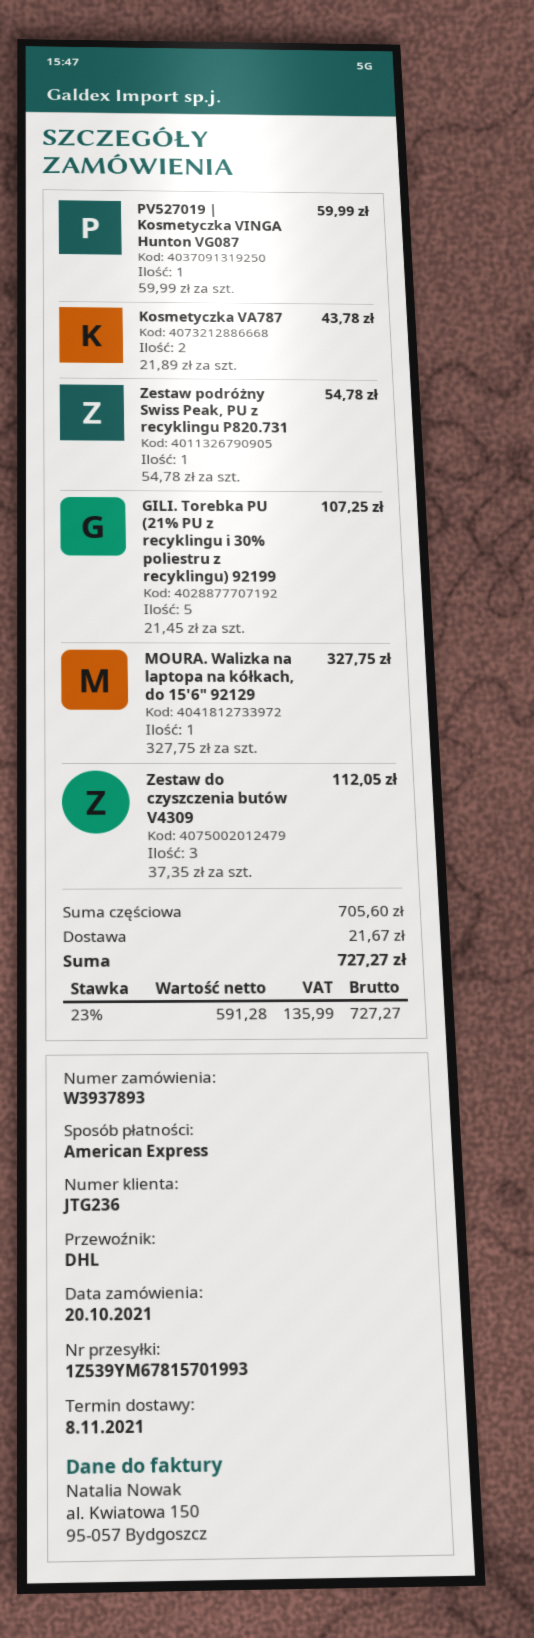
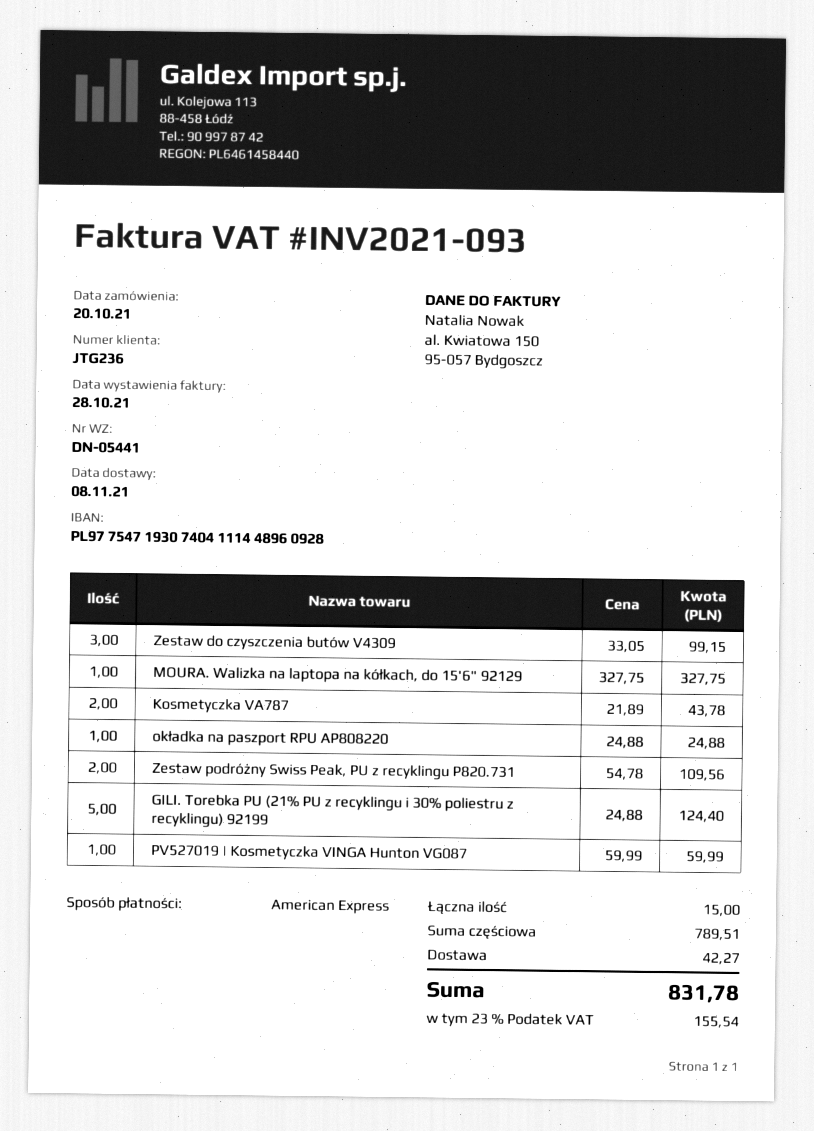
Zestaw podróżny Swiss Peak, PU z recyklingu P820.731: 1 x 54.78 = 54.78 -> 2 x 54.78 = 109.56
GILI. Torebka PU (21% PU z recyklingu i 30% poliestru z recyklingu) 92199: 5 x 21.45 = 107.25 -> 5 x 24.88 = 124.40
Zestaw do czyszczenia butów V4309: 3 x 37.35 = 112.05 -> 3 x 33.05 = 99.15
okładka na paszport RPU AP808220: none -> 1 x 24.88 = 24.88
subtotal: 705.60 -> 789.51
shipping: 21.67 -> 42.27
tax: 23% = 135.99 -> 23% = 155.54
total: 727.27 -> 831.78

